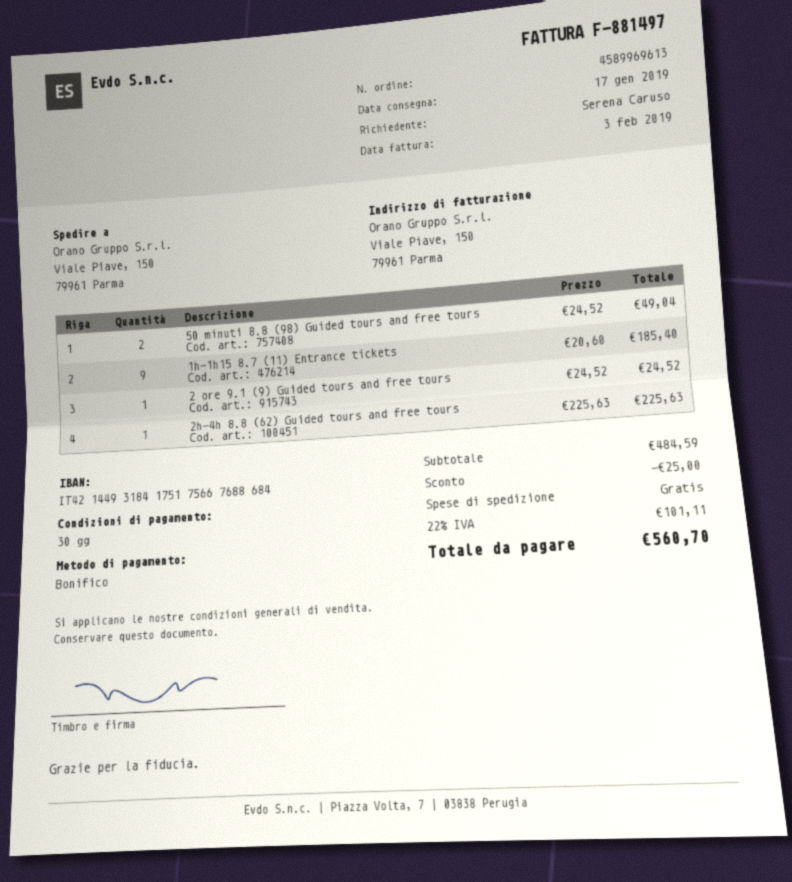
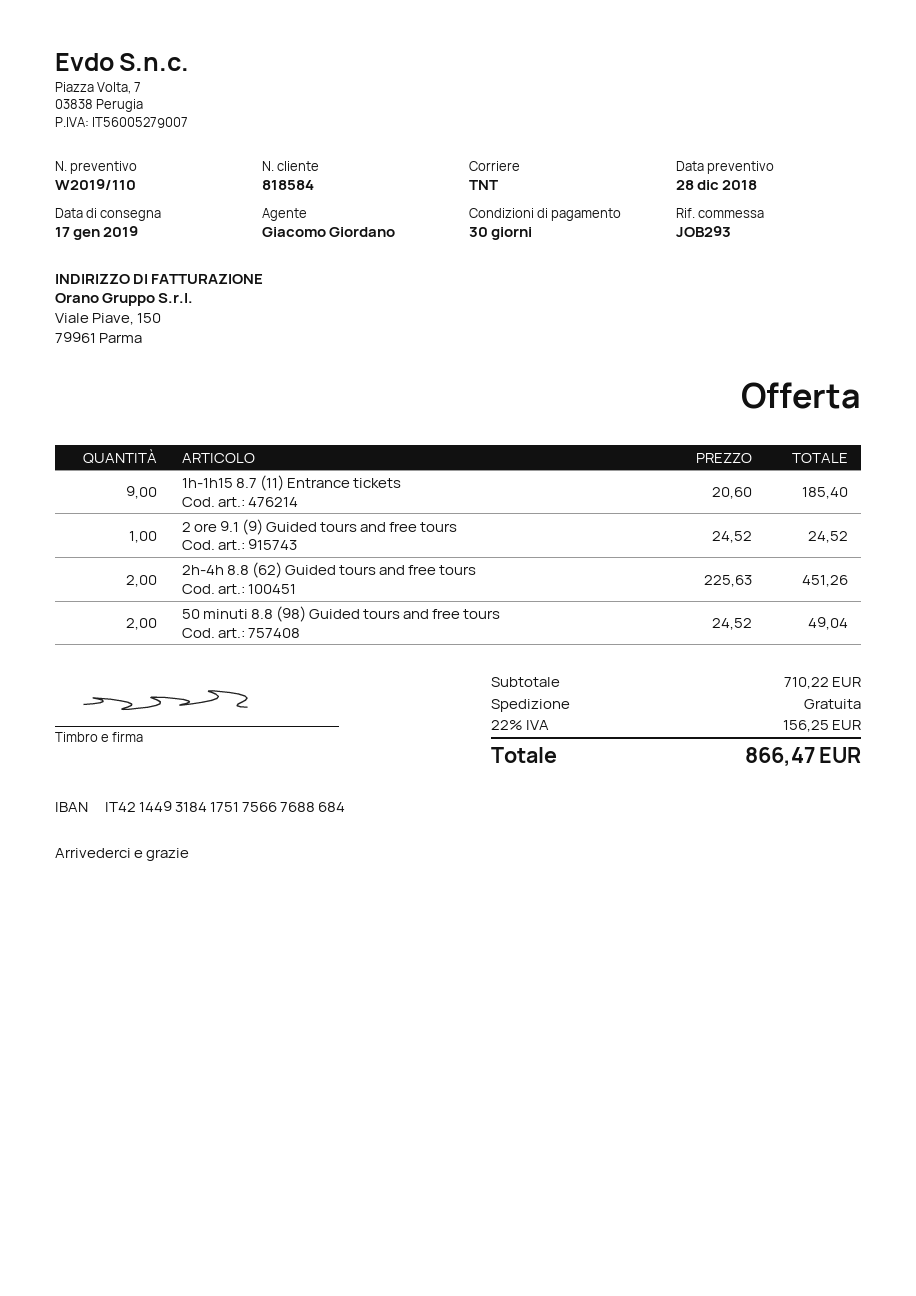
2h-4h 8.8 (62) Guided tours and free tours: 1 x 225.63 = 225.63 -> 2 x 225.63 = 451.26
subtotal: 484.59 -> 710.22
discount: 25.00 -> none
tax: 22% = 101.11 -> 22% = 156.25
total: 560.70 -> 866.47

